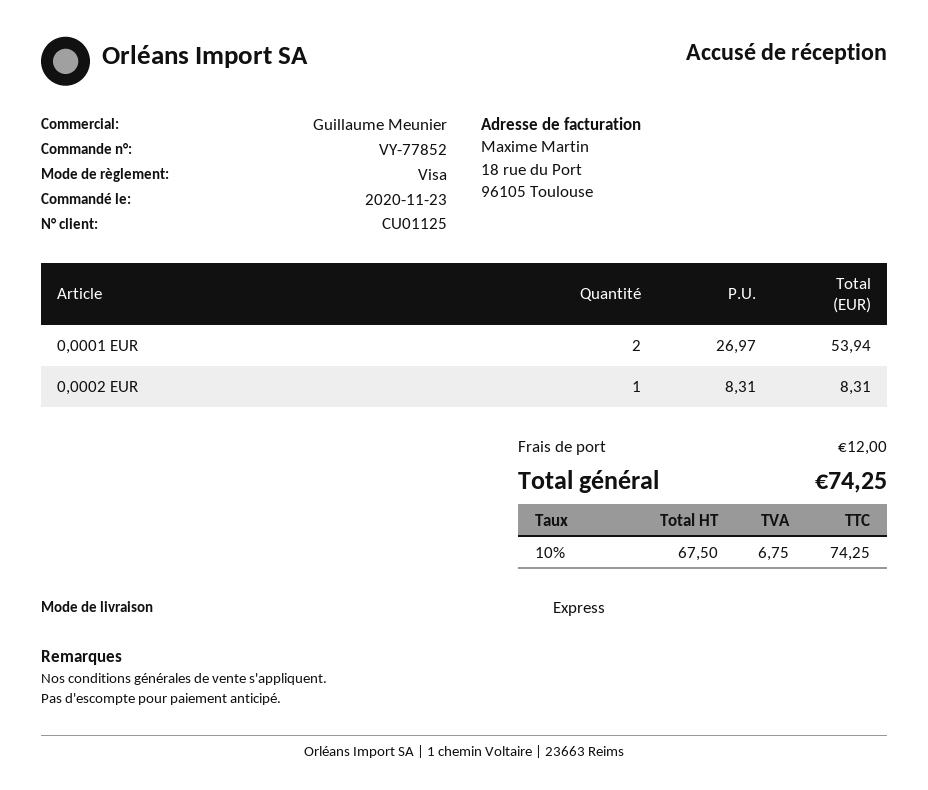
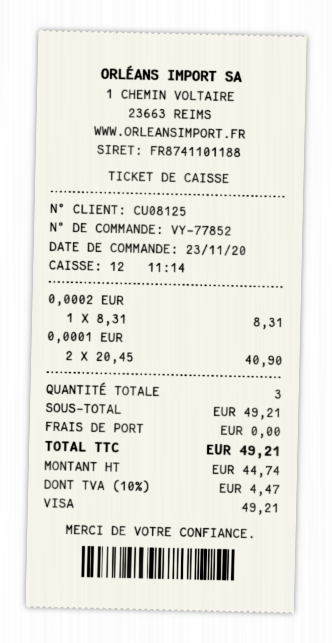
customer number: CU01125 -> CU08125
0,0001 EUR: 2 x 26.97 = 53.94 -> 2 x 20.45 = 40.90
shipping: 12.00 -> 0.00
net: 67.50 -> 44.74
tax: 10% = 6.75 -> 10% = 4.47
total: 74.25 -> 49.21

